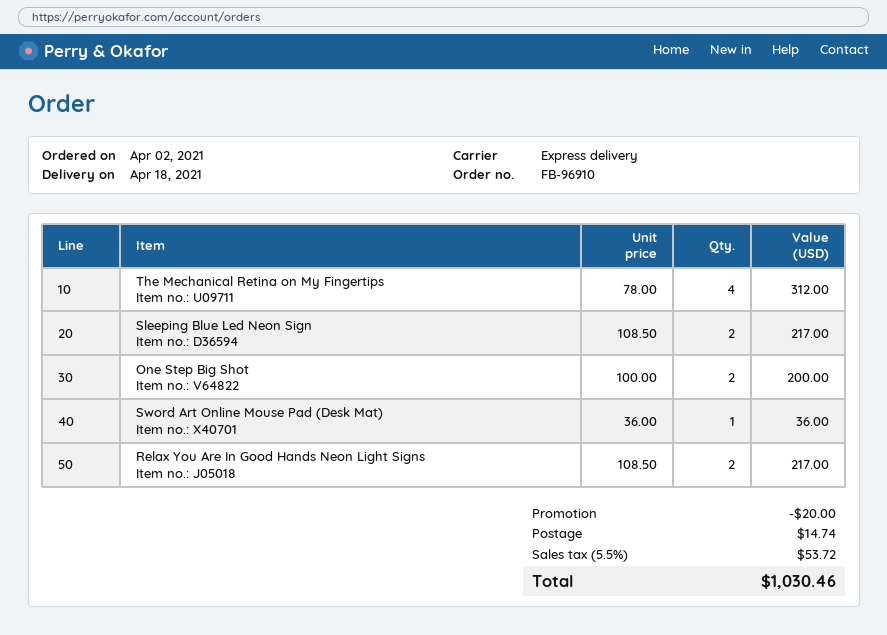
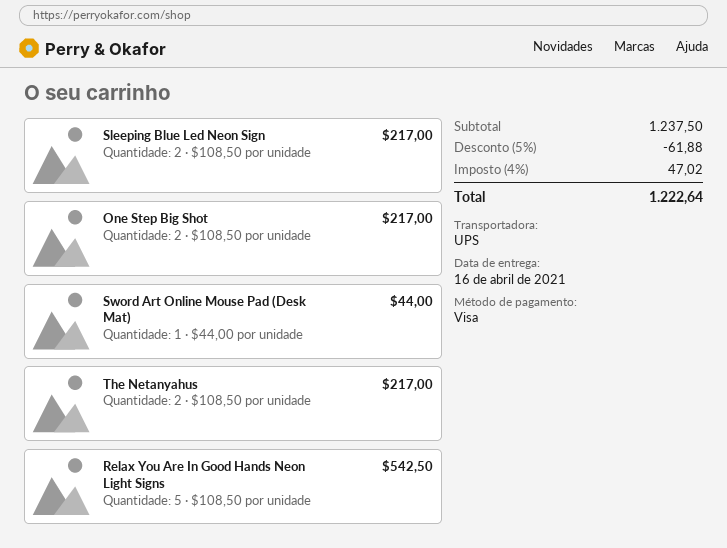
delivery date: 2021-04-18 -> 2021-04-16
shipping method: express -> UPS
The Mechanical Retina on My Fingertips: 4 x 78.00 = 312.00 -> none
One Step Big Shot: 2 x 100.00 = 200.00 -> 2 x 108.50 = 217.00
Sword Art Online Mouse Pad (Desk Mat): 1 x 36.00 = 36.00 -> 1 x 44.00 = 44.00
Relax You Are In Good Hands Neon Light Signs: 2 x 108.50 = 217.00 -> 5 x 108.50 = 542.50
The Netanyahus: none -> 2 x 108.50 = 217.00
discount: 20.00 -> 61.88
shipping: 14.74 -> none
tax: 5.5% = 53.72 -> 4% = 47.02
total: 1030.46 -> 1222.64

